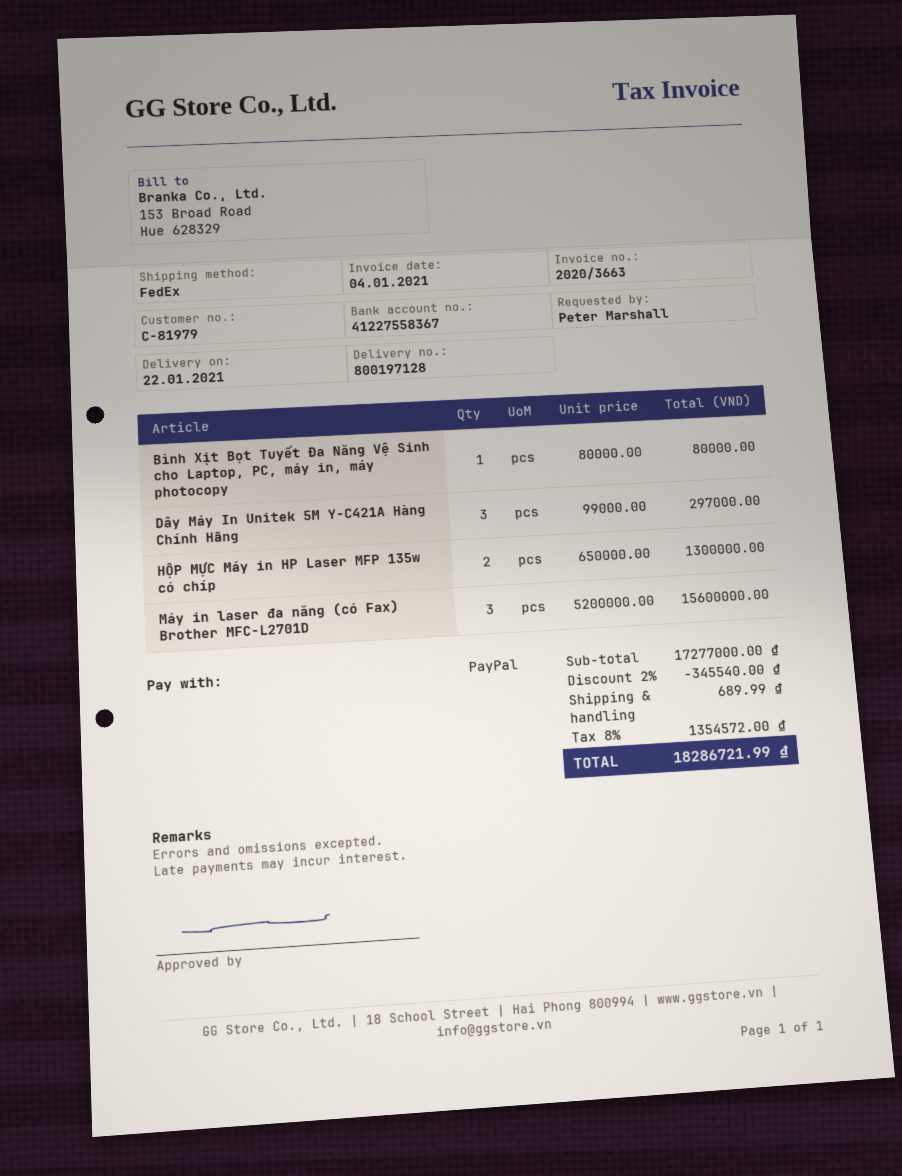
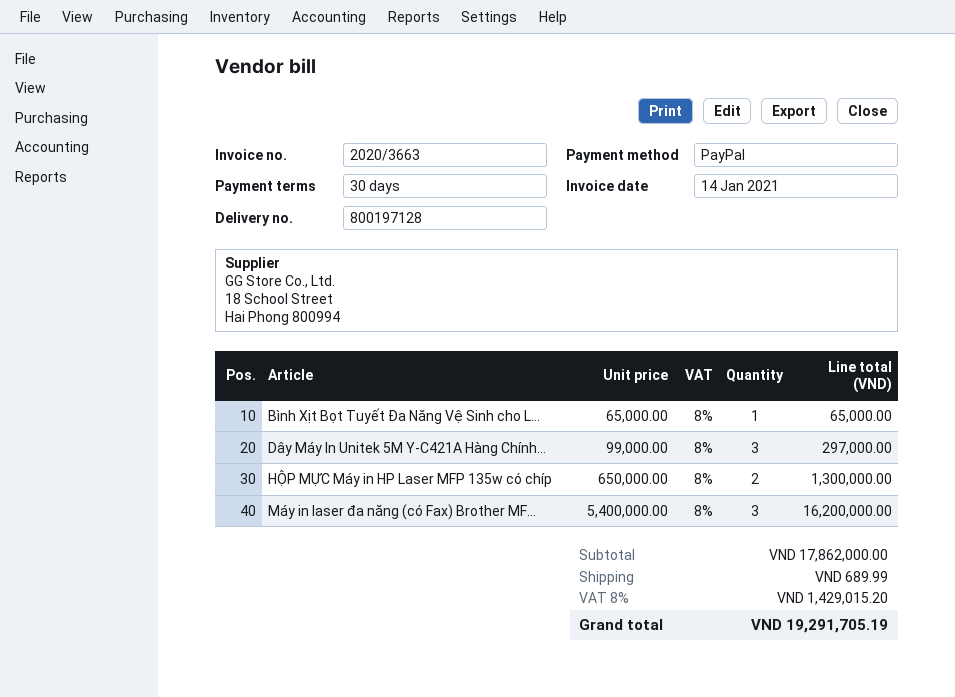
invoice date: 2021-01-04 -> 2021-01-14
Bình Xịt Bọt Tuyết Đa Năng Vệ Sinh cho Laptop, PC, máy in, máy photocopy: 1 x 80000.00 = 80000.00 -> 1 x 65000.00 = 65000.00
Máy in laser đa năng (có Fax) Brother MFC-L2701D: 3 x 5200000.00 = 15600000.00 -> 3 x 5400000.00 = 16200000.00
subtotal: 17277000.00 -> 17862000.00
discount: 2% = 345540.00 -> none
tax: 8% = 1354572.00 -> 8% = 1429015.20
total: 18286721.99 -> 19291705.19

